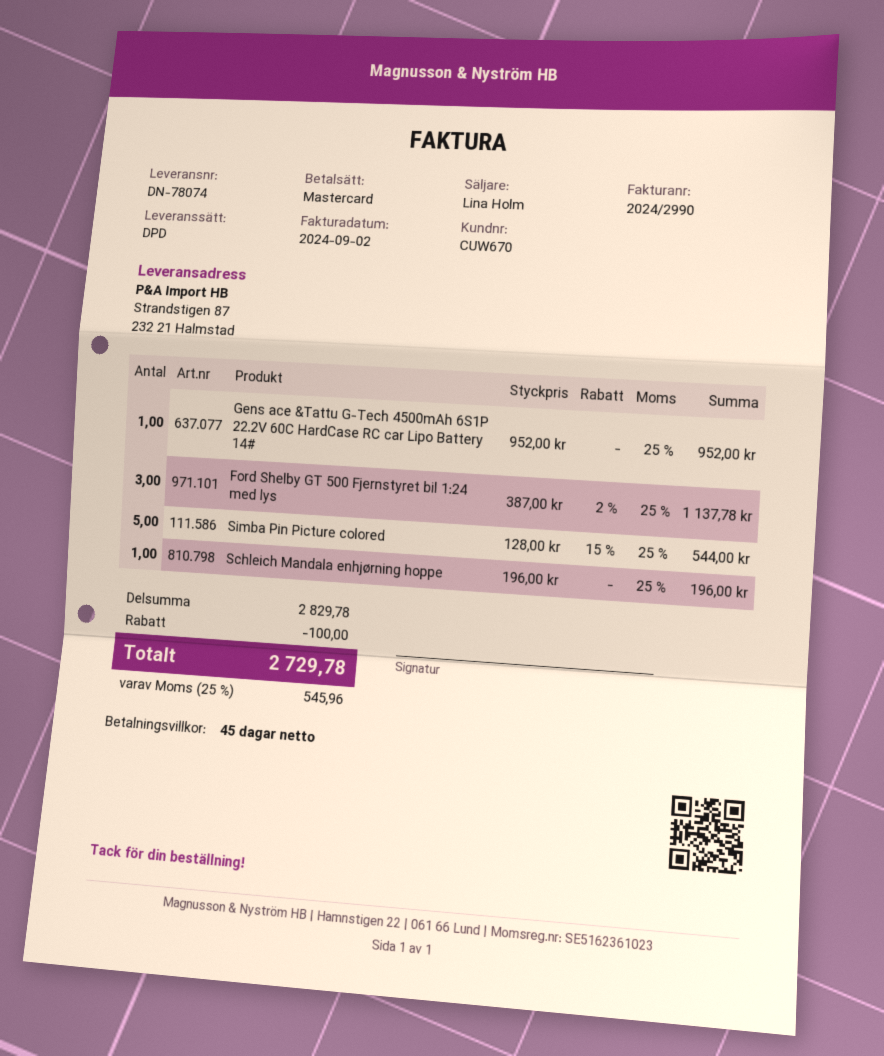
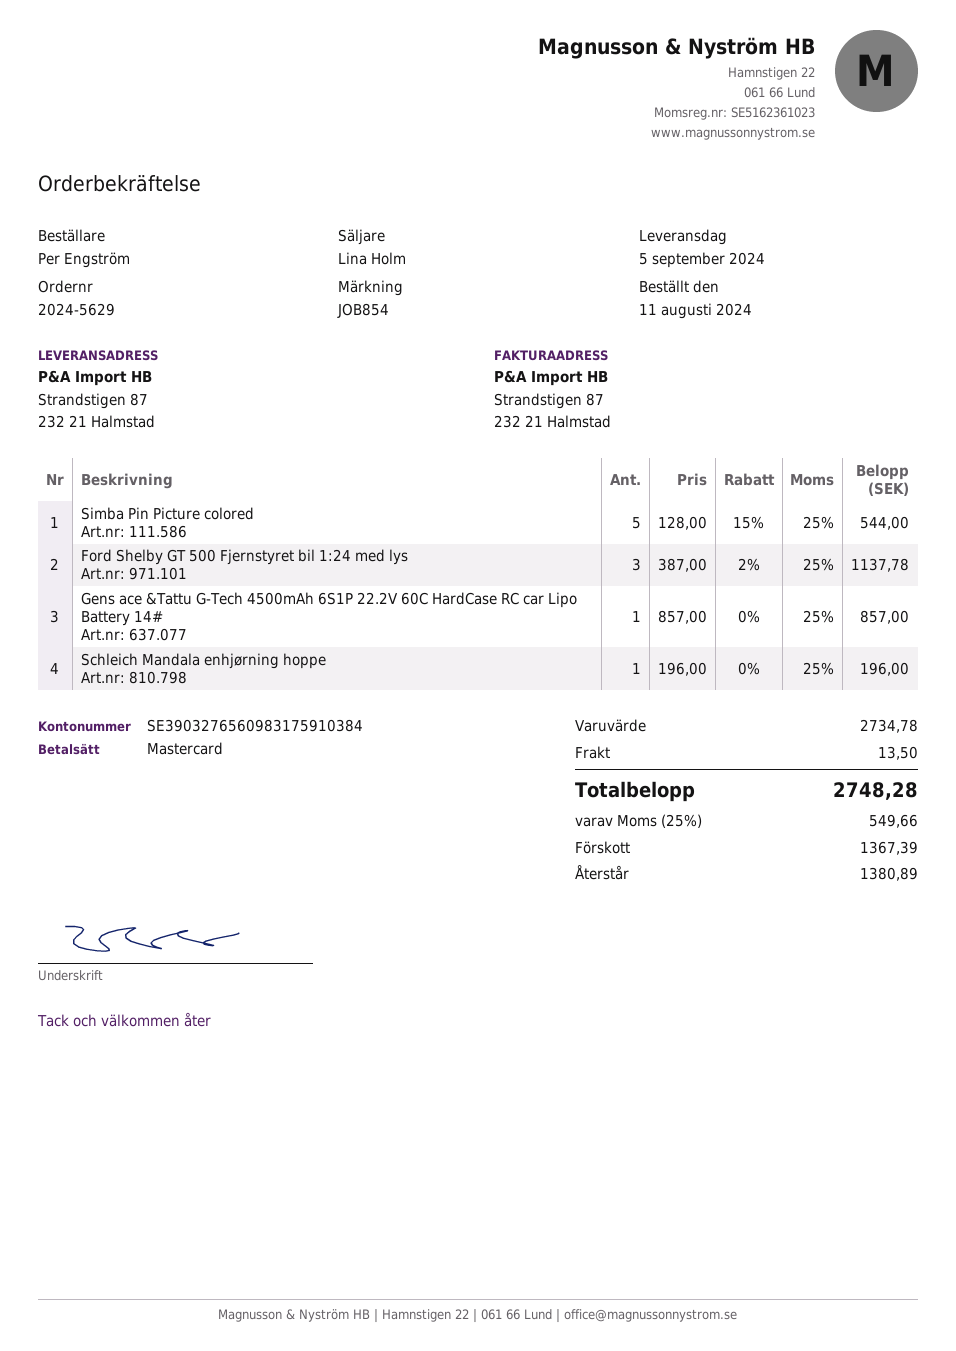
Gens ace &Tattu G-Tech 4500mAh 6S1P 22.2V 60C HardCase RC car Lipo Battery 14#: 1 x 952.00 = 952.00 -> 1 x 857.00 = 857.00
subtotal: 2829.78 -> 2734.78
discount: 100.00 -> none
shipping: none -> 13.50
tax: 25% = 545.96 -> 25% = 549.66
total: 2729.78 -> 2748.28

